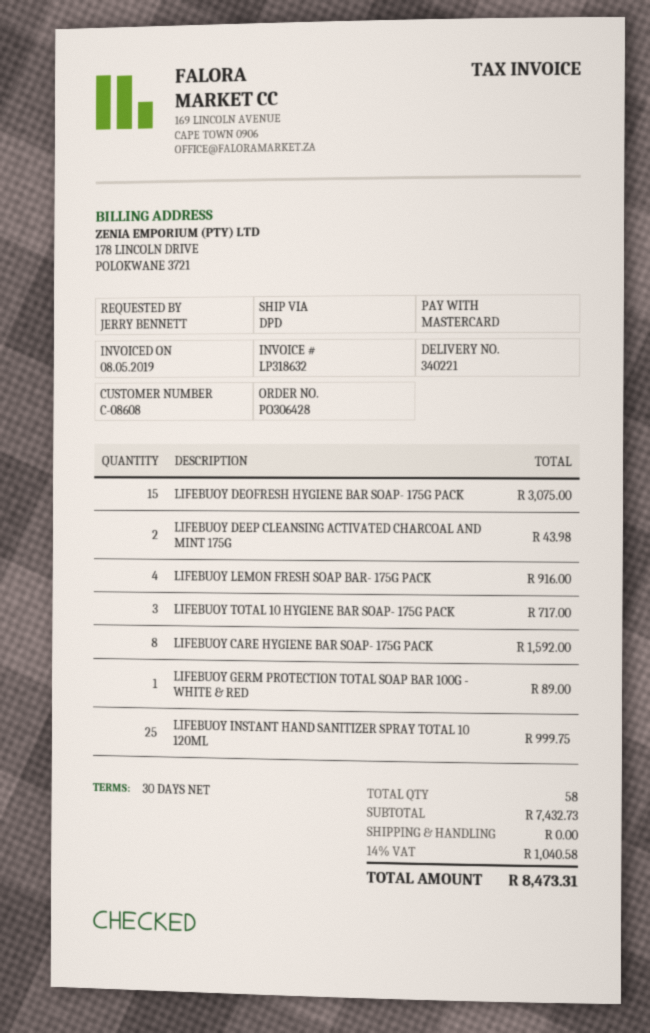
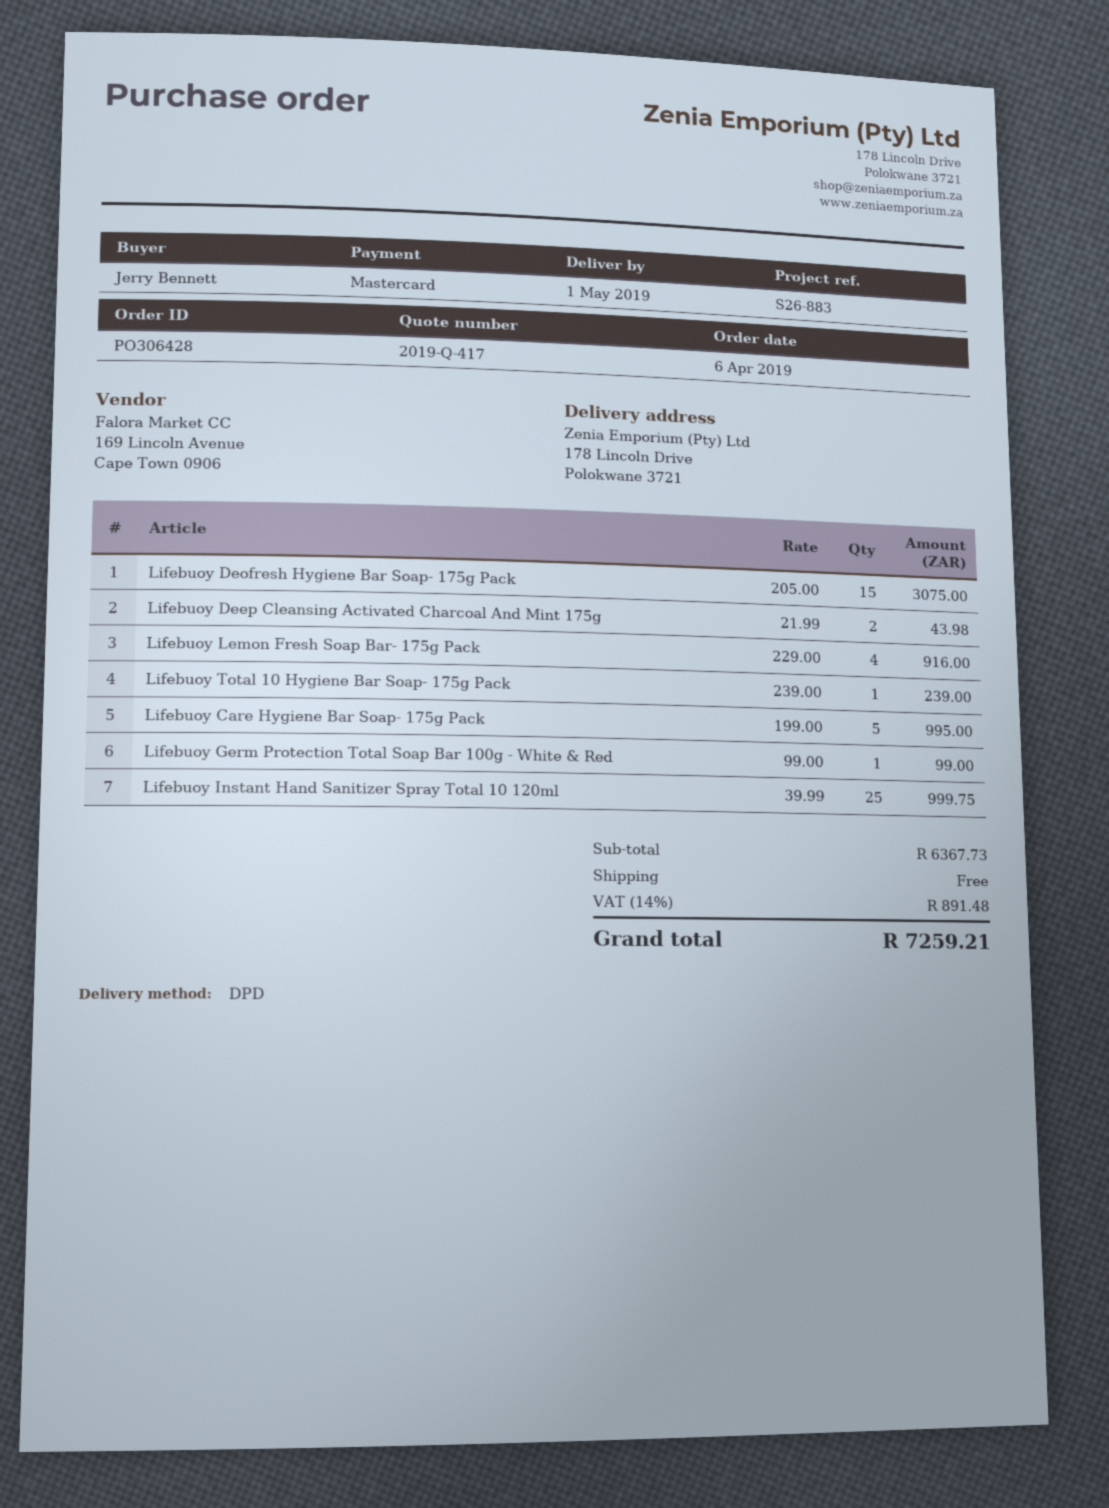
LIFEBUOY TOTAL 10 HYGIENE BAR SOAP- 175G PACK: 3 for 717.00 -> 1 for 239.00
LIFEBUOY CARE HYGIENE BAR SOAP- 175G PACK: 8 for 1592.00 -> 5 for 995.00
LIFEBUOY GERM PROTECTION TOTAL SOAP BAR 100G - WHITE & RED: 1 for 89.00 -> 1 for 99.00
subtotal: 7432.73 -> 6367.73
tax: 14% = 1040.58 -> 14% = 891.48
total: 8473.31 -> 7259.21

